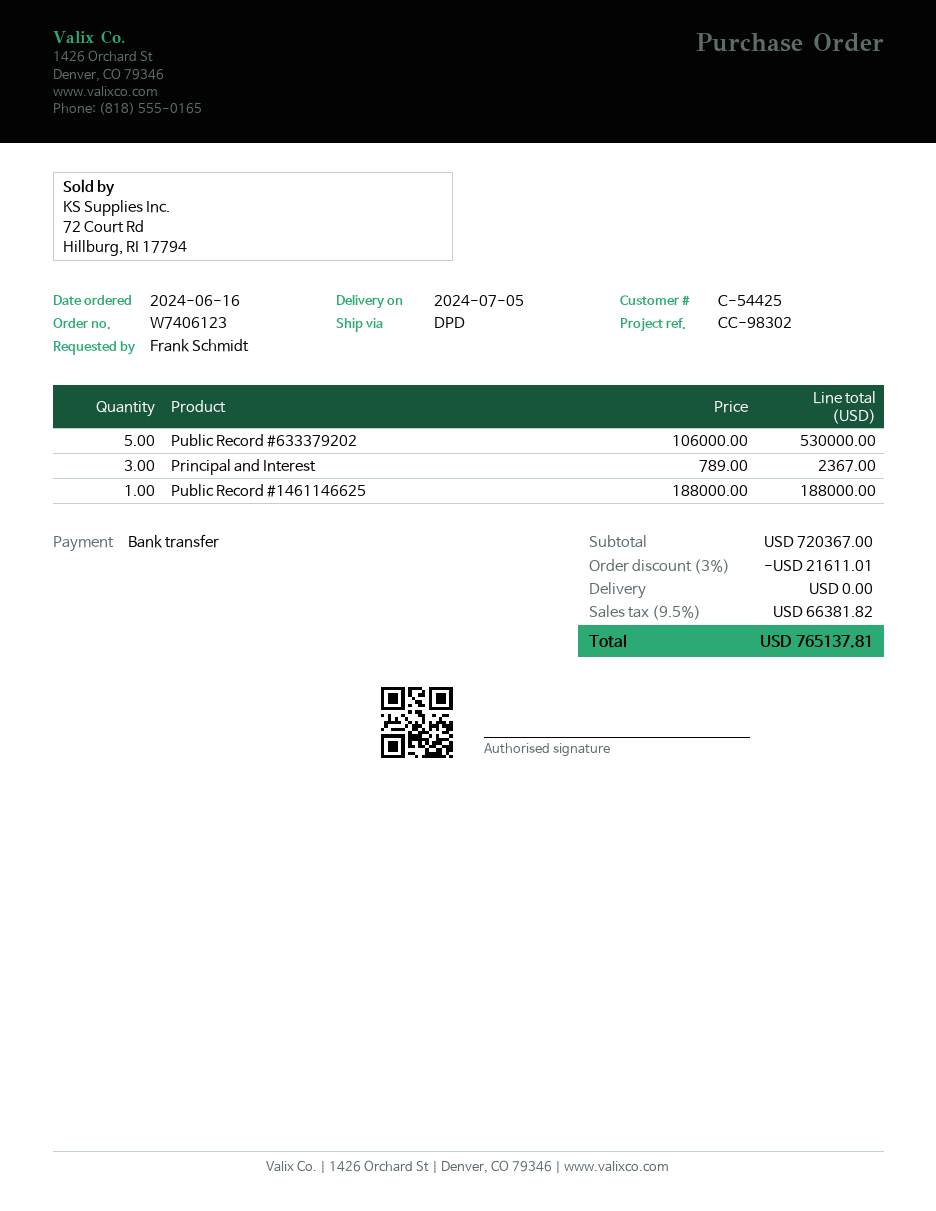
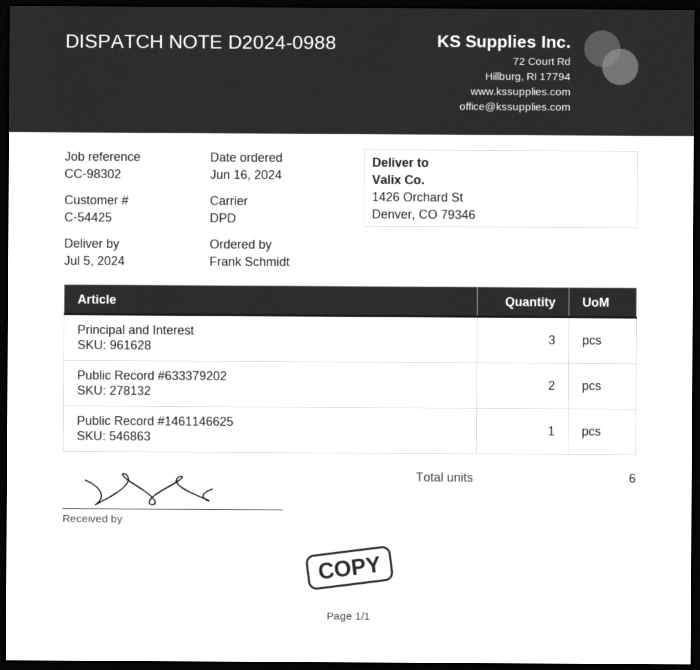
Public Record #633379202: 5 -> 2

